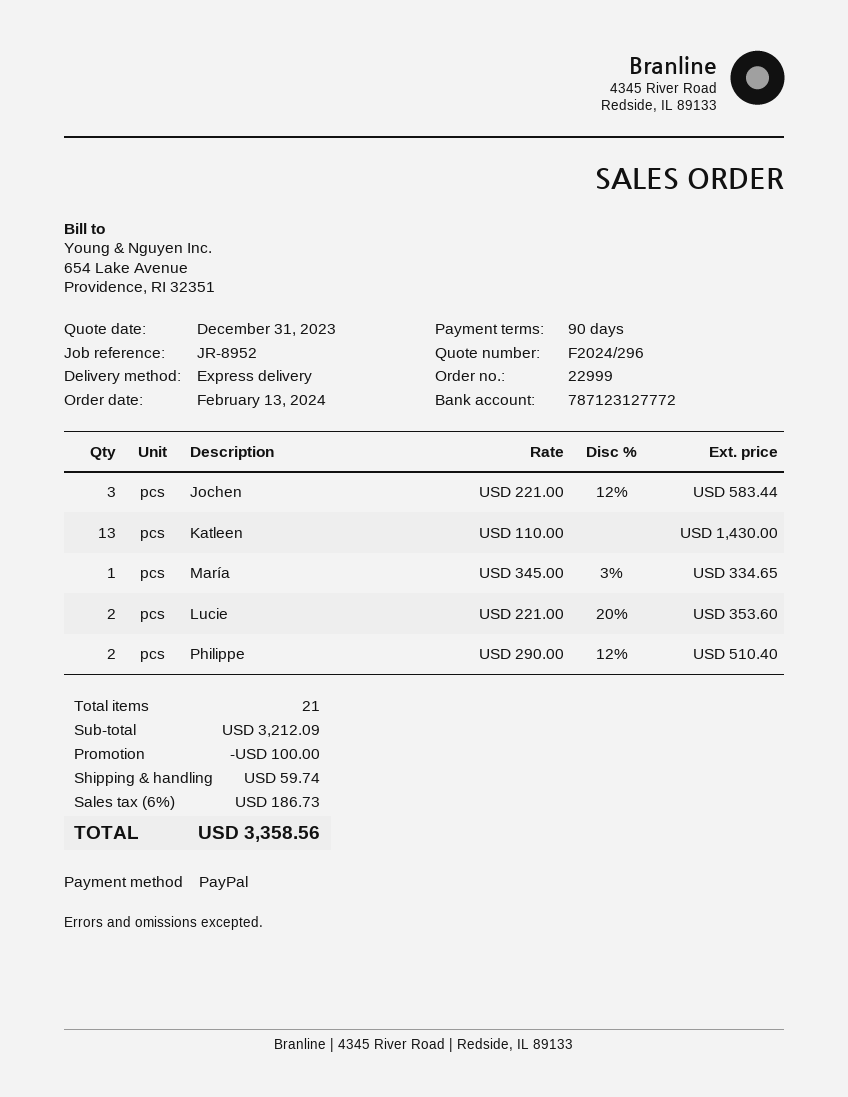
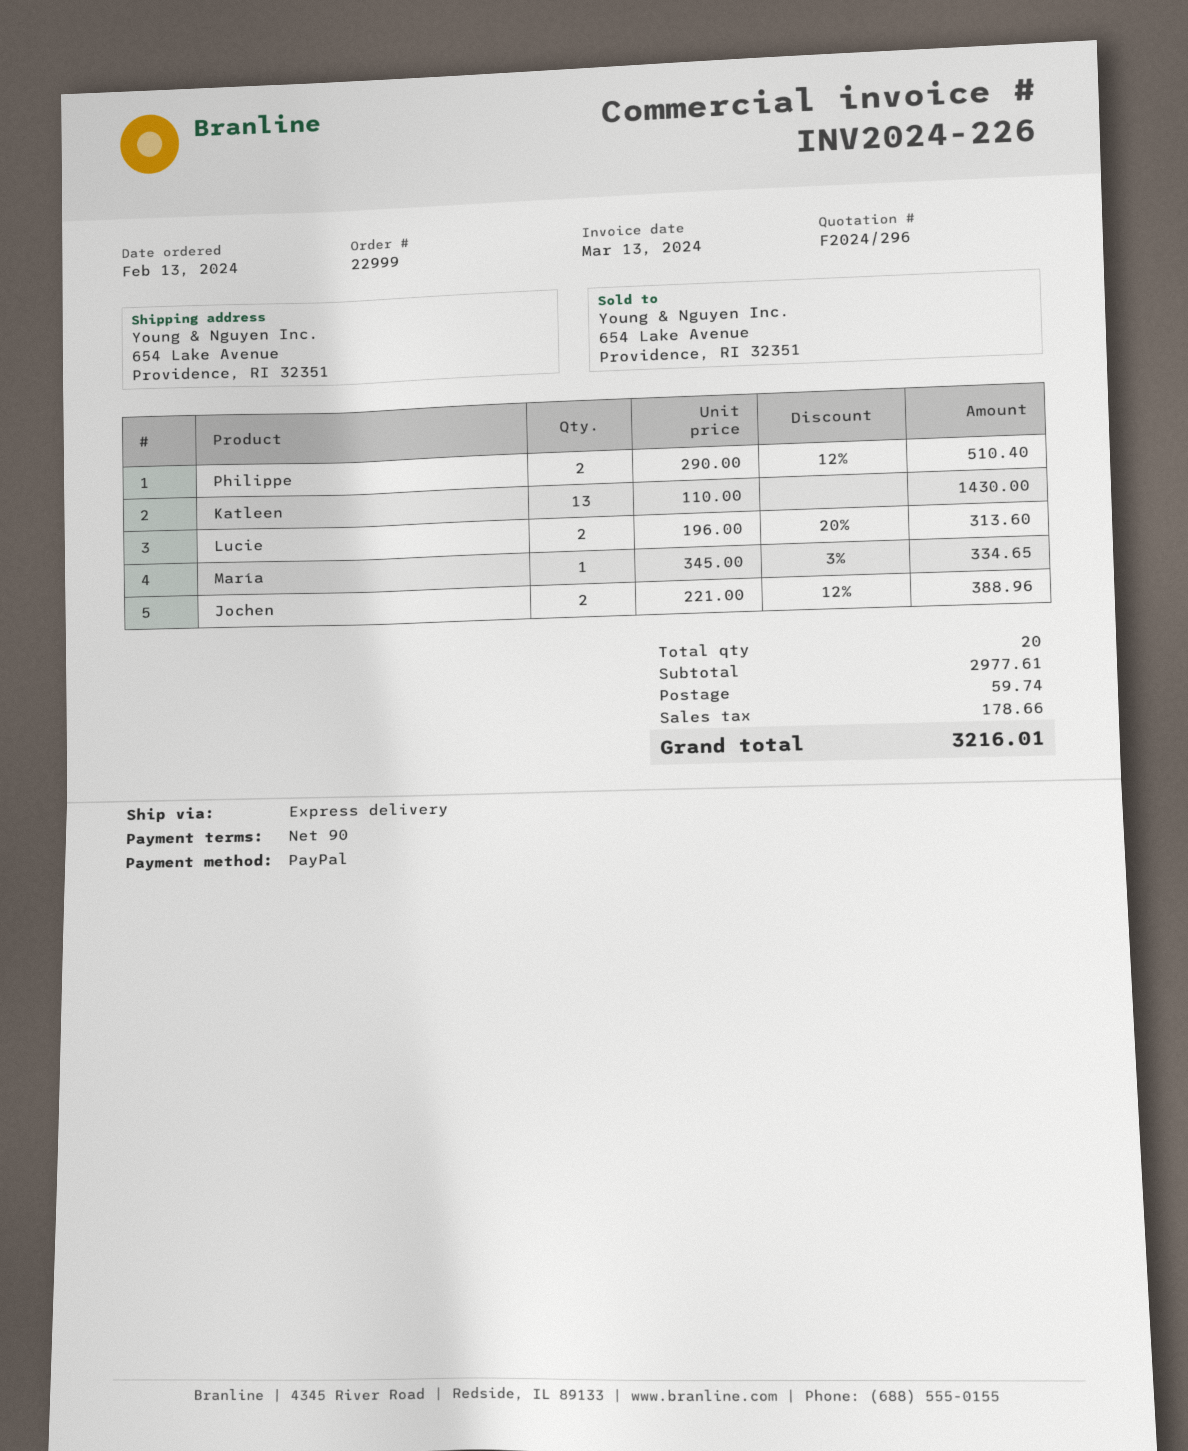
Jochen: 3 x 221.00 - 12% = 583.44 -> 2 x 221.00 - 12% = 388.96
Lucie: 2 x 221.00 - 20% = 353.60 -> 2 x 196.00 - 20% = 313.60
total quantity: 21 -> 20
subtotal: 3212.09 -> 2977.61
discount: 100.00 -> none
tax: 186.73 -> 178.66
total: 3358.56 -> 3216.01

